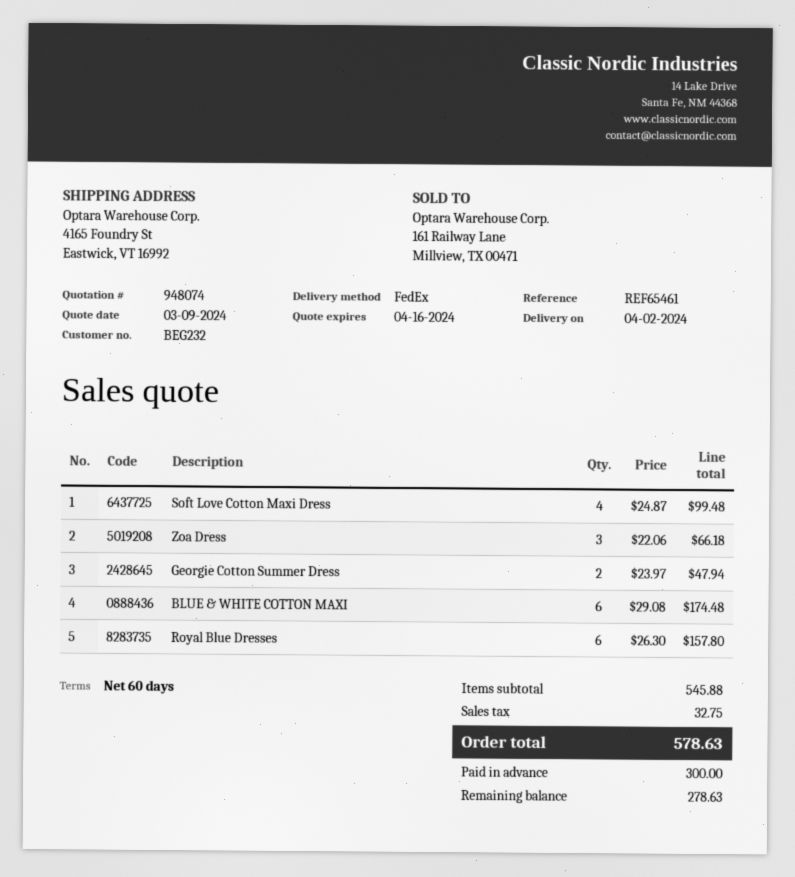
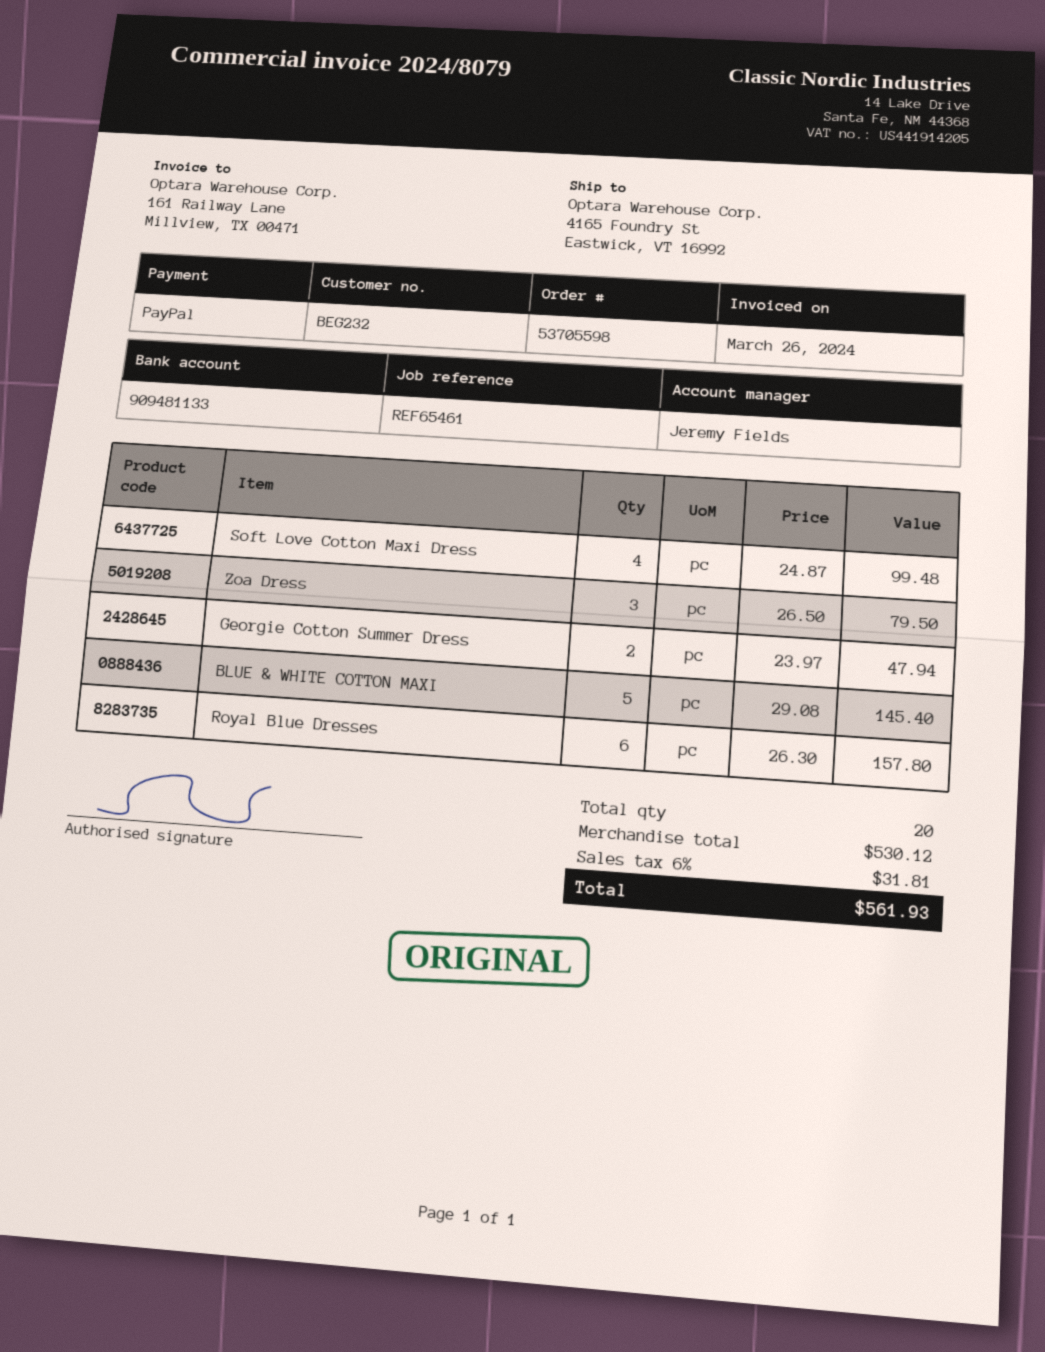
Zoa Dress: 3 x 22.06 = 66.18 -> 3 x 26.50 = 79.50
BLUE & WHITE COTTON MAXI: 6 x 29.08 = 174.48 -> 5 x 29.08 = 145.40
subtotal: 545.88 -> 530.12
tax: 32.75 -> 31.81
total: 578.63 -> 561.93

